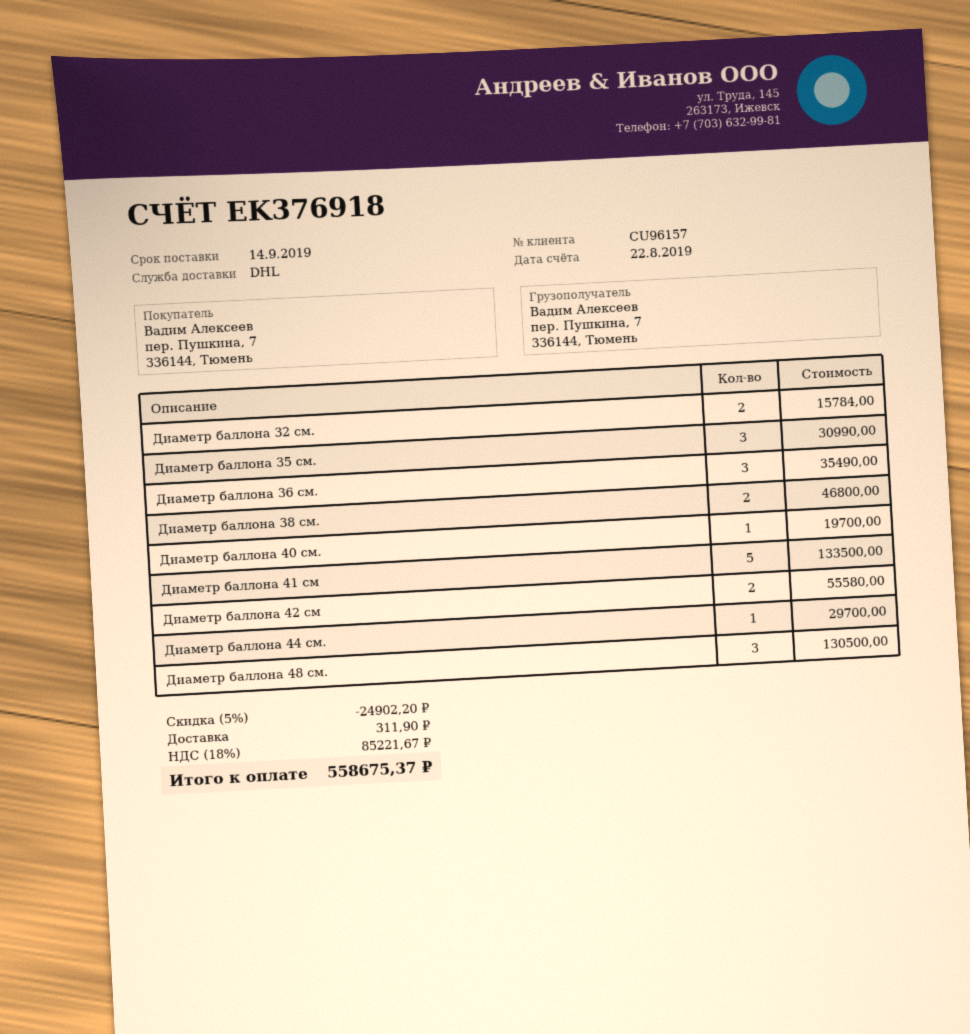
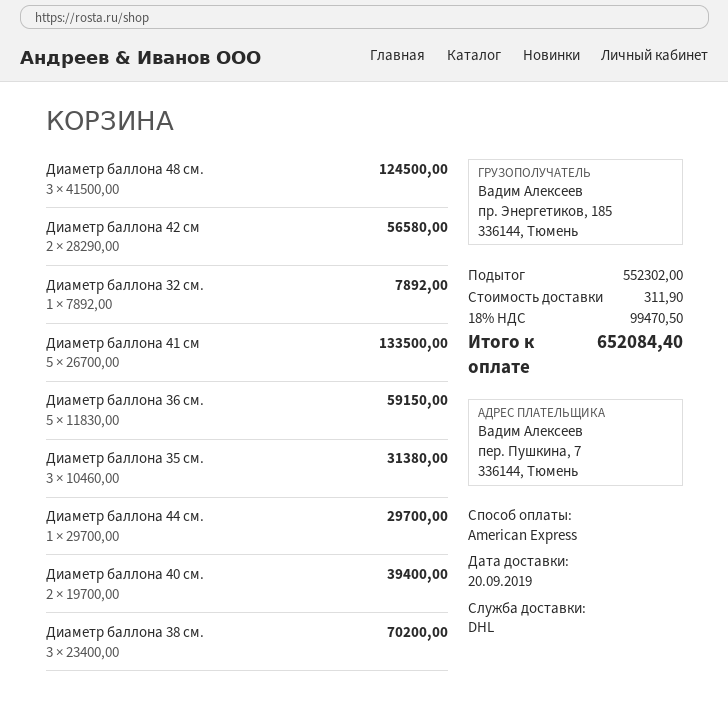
delivery date: 2019-09-14 -> 2019-09-20
ship to: пер. Пушкина, 7, 336144, Тюмень -> пр. Энергетиков, 185, 336144, Тюмень
Диаметр баллона 32 см.: 2 for 15784.00 -> 1 for 7892.00
Диаметр баллона 35 см.: 3 for 30990.00 -> 3 for 31380.00
Диаметр баллона 36 см.: 3 for 35490.00 -> 5 for 59150.00
Диаметр баллона 38 см.: 2 for 46800.00 -> 3 for 70200.00
Диаметр баллона 40 см.: 1 for 19700.00 -> 2 for 39400.00
Диаметр баллона 42 см: 2 for 55580.00 -> 2 for 56580.00
Диаметр баллона 48 см.: 3 for 130500.00 -> 3 for 124500.00
discount: 5% = 24902.20 -> none
tax: 18% = 85221.67 -> 18% = 99470.50
total: 558675.37 -> 652084.40

